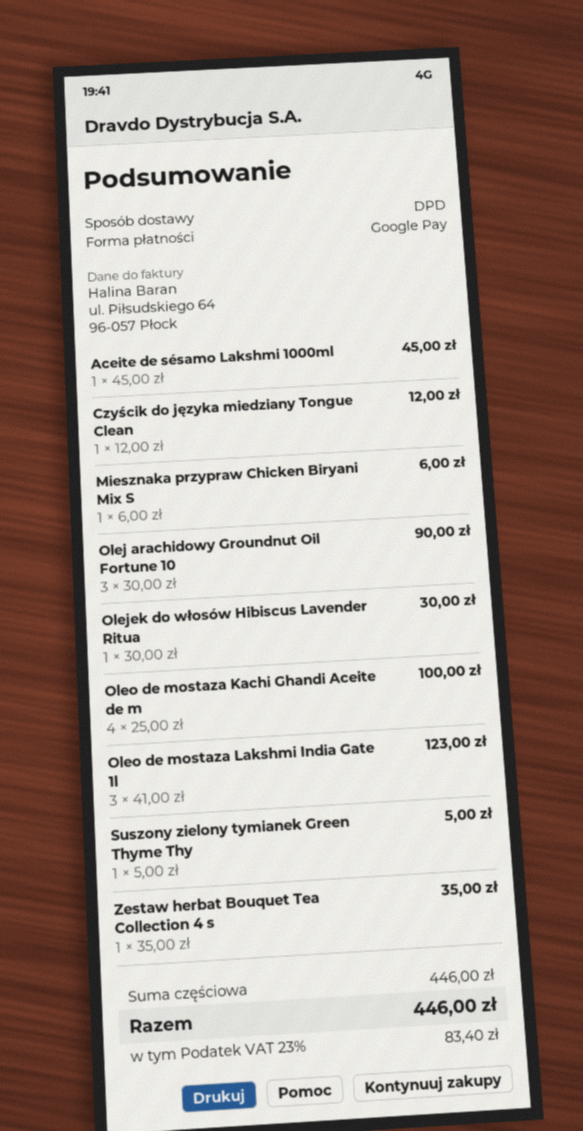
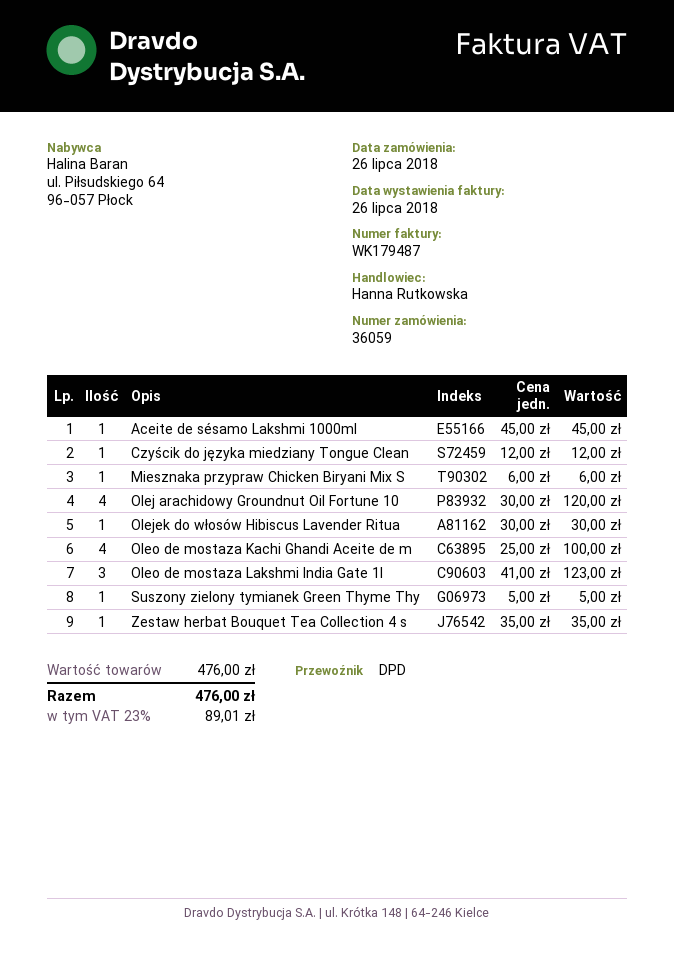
Olej arachidowy Groundnut Oil Fortune 10: 3 x 30.00 = 90.00 -> 4 x 30.00 = 120.00
subtotal: 446.00 -> 476.00
tax: 23% = 83.40 -> 23% = 89.01
total: 446.00 -> 476.00

